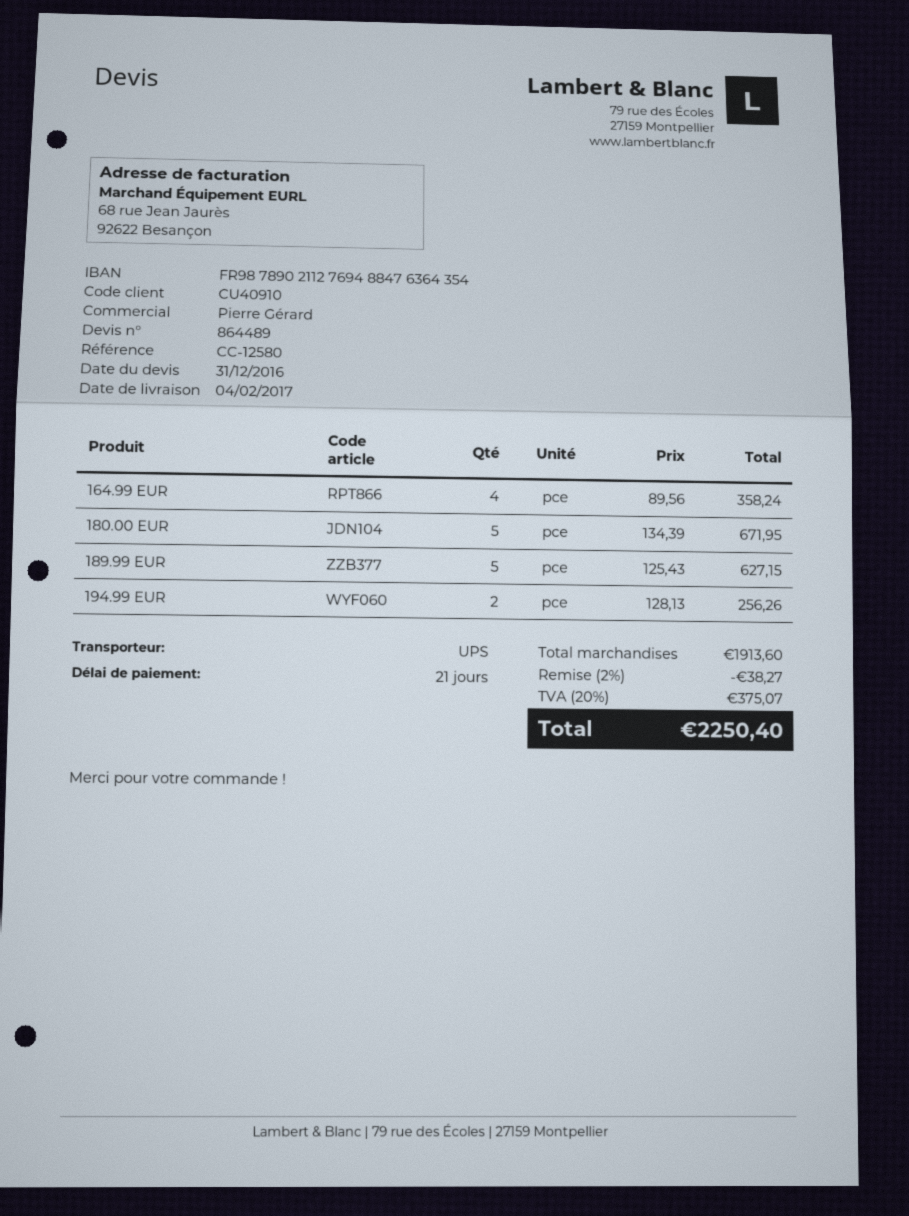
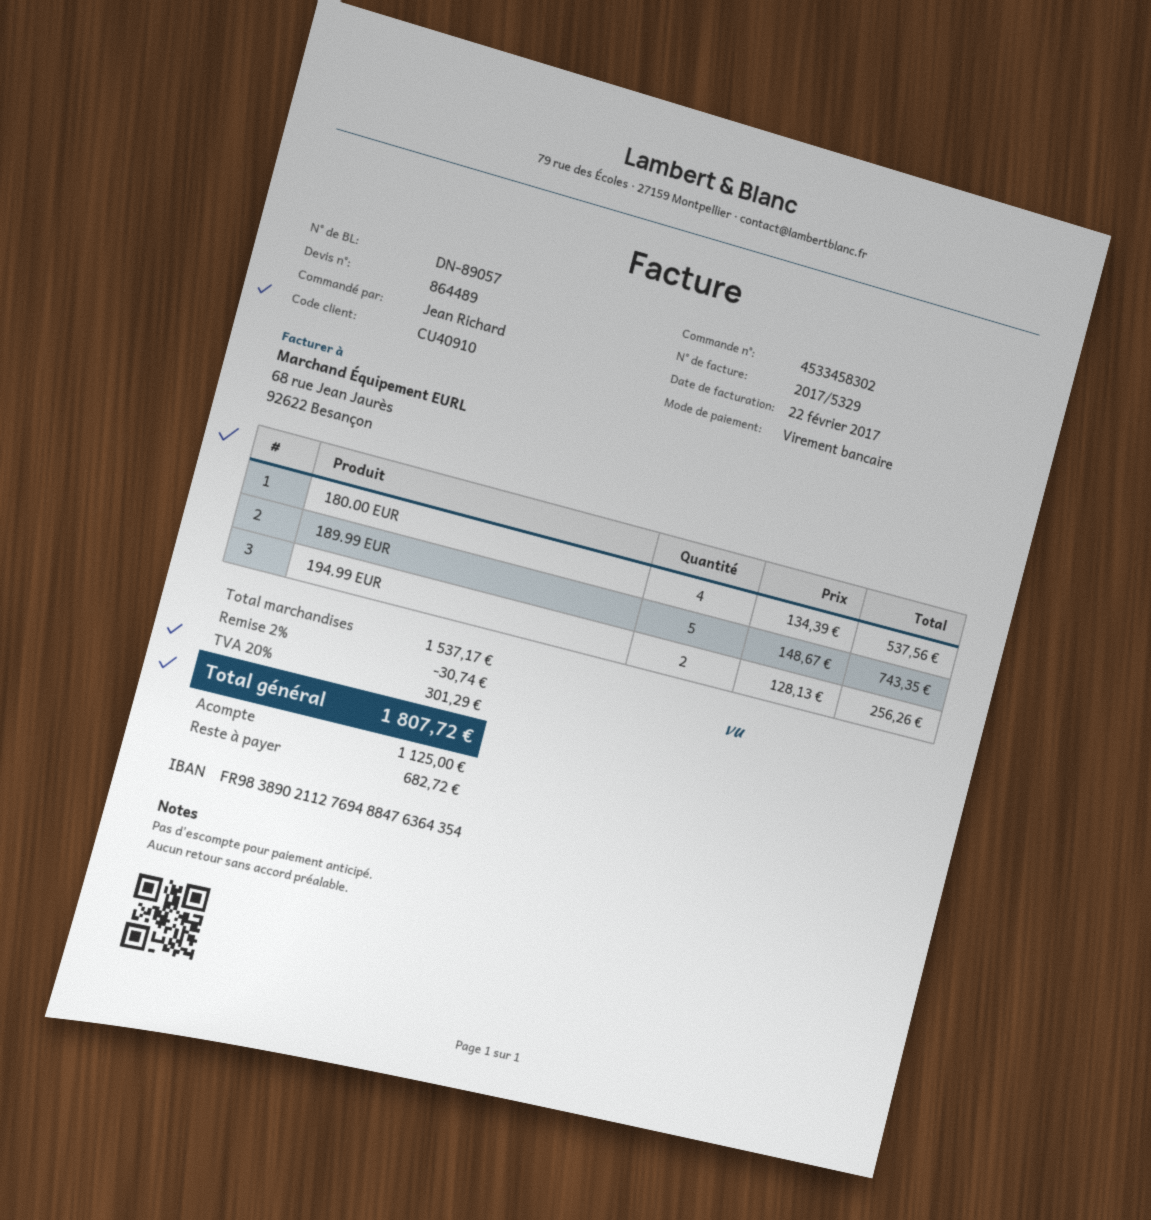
bank account: FR9878902112769488476364354 -> FR9838902112769488476364354
164.99 EUR: 4 x 89.56 = 358.24 -> none
180.00 EUR: 5 x 134.39 = 671.95 -> 4 x 134.39 = 537.56
189.99 EUR: 5 x 125.43 = 627.15 -> 5 x 148.67 = 743.35
subtotal: 1913.60 -> 1537.17
discount: 2% = 38.27 -> 2% = 30.74
tax: 20% = 375.07 -> 20% = 301.29
total: 2250.40 -> 1807.72

